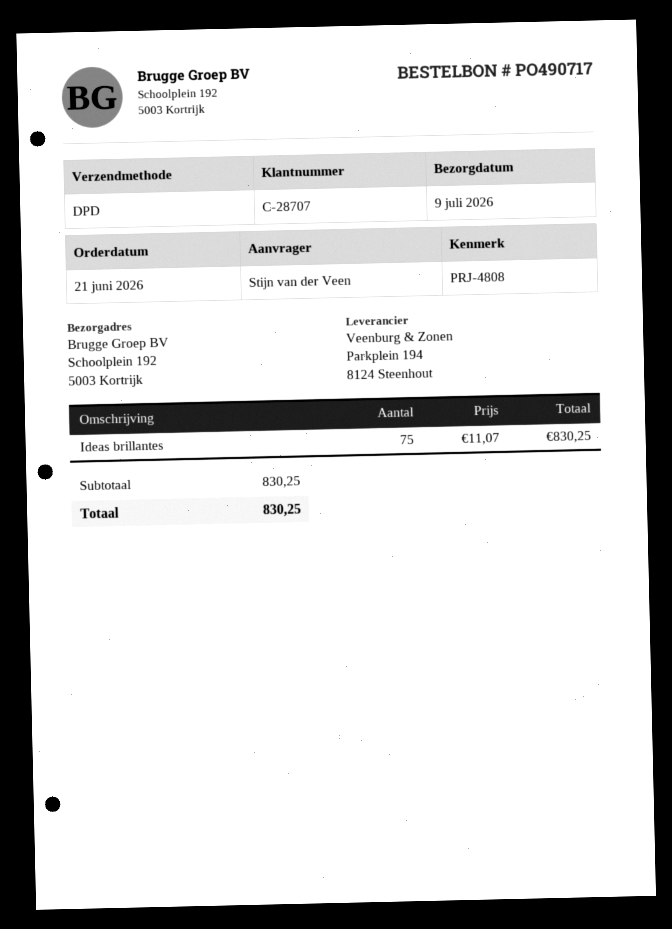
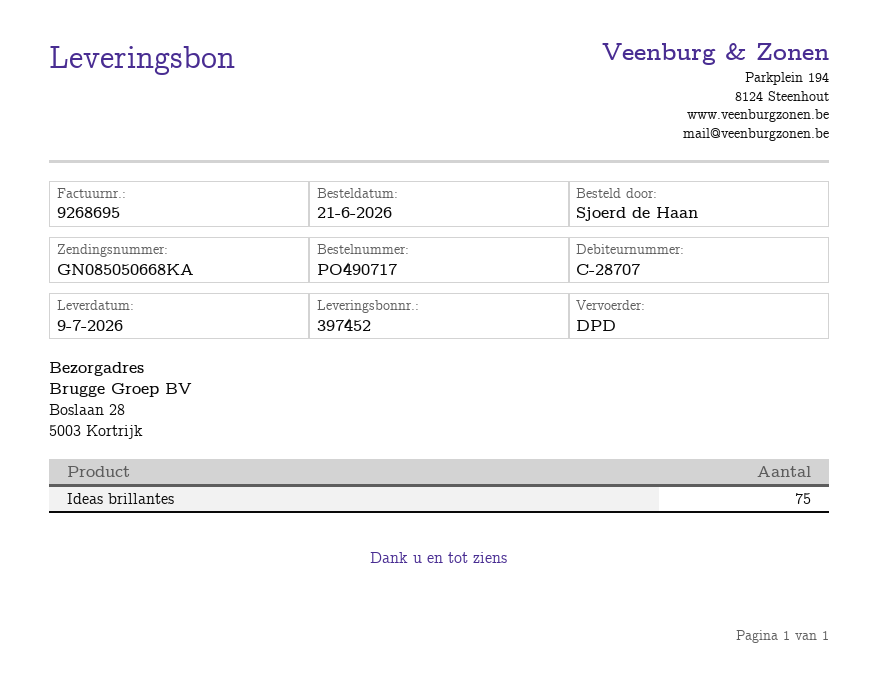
ordered by: Stijn van der Veen -> Sjoerd de Haan
ship to: Schoolplein 192, 5003 Kortrijk -> Boslaan 28, 5003 Kortrijk

